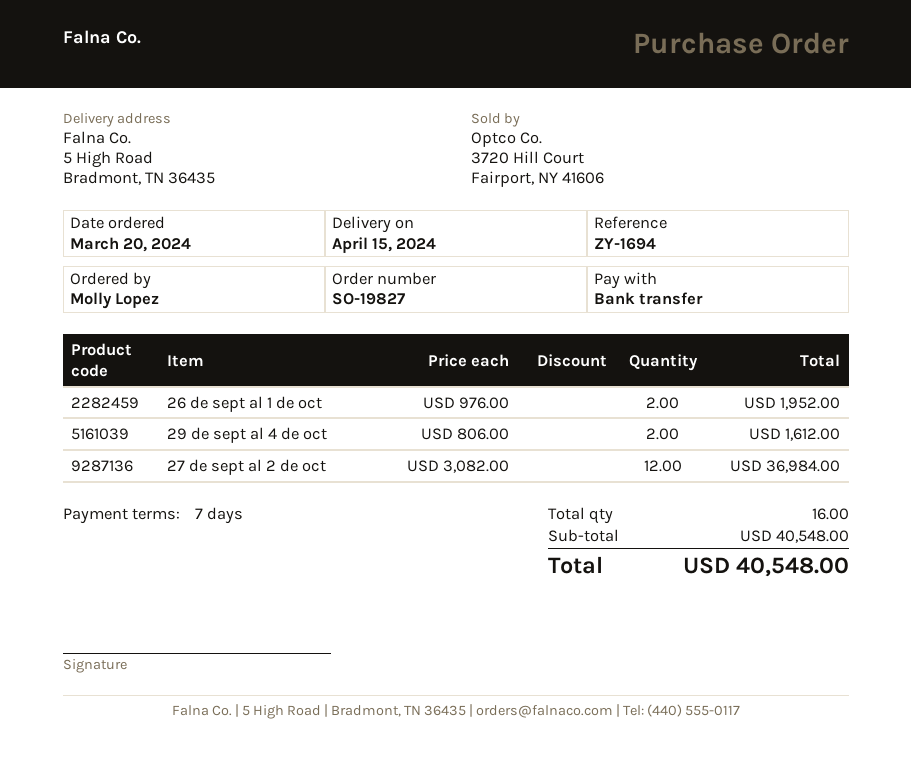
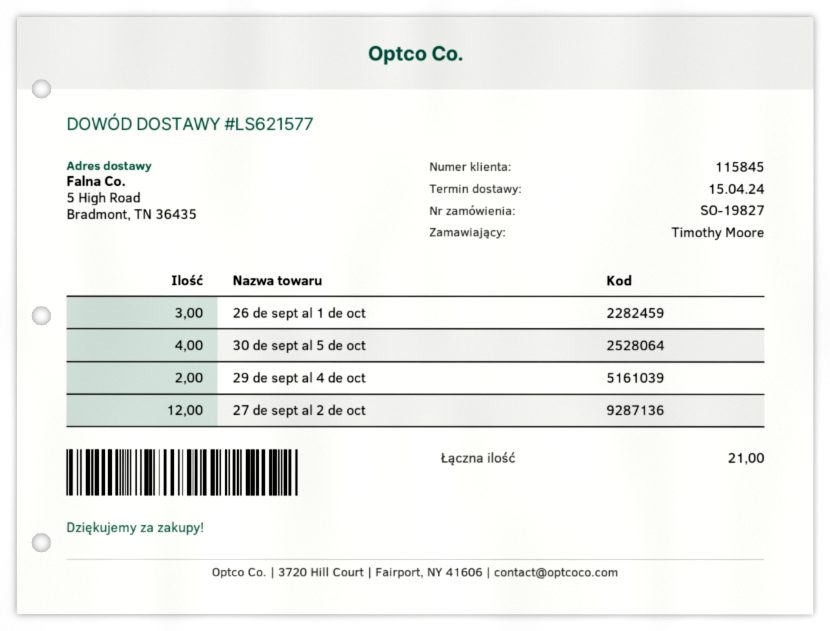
ordered by: Molly Lopez -> Timothy Moore
26 de sept al 1 de oct: 2 -> 3
30 de sept al 5 de oct: none -> 4
total quantity: 16 -> 21

